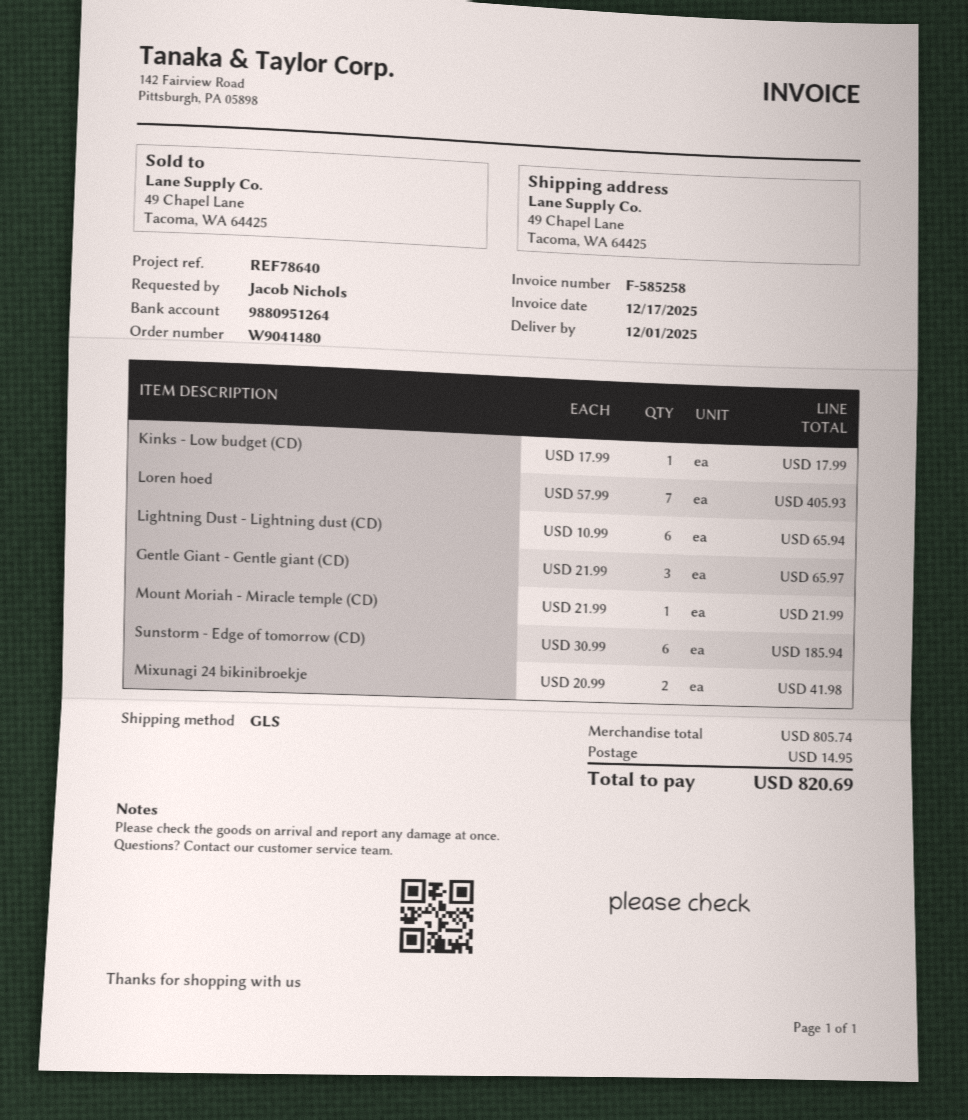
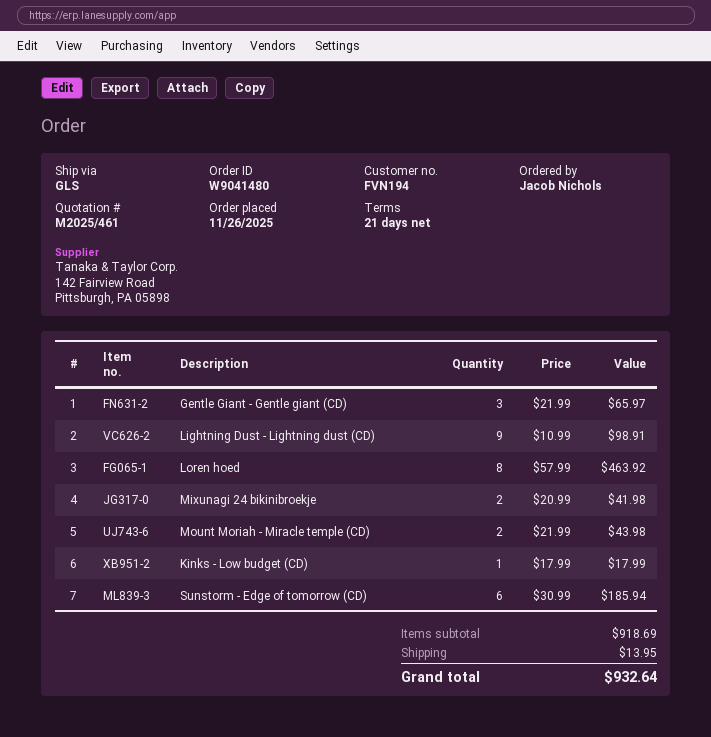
Loren hoed: 7 x 57.99 = 405.93 -> 8 x 57.99 = 463.92
Lightning Dust - Lightning dust (CD): 6 x 10.99 = 65.94 -> 9 x 10.99 = 98.91
Mount Moriah - Miracle temple (CD): 1 x 21.99 = 21.99 -> 2 x 21.99 = 43.98
subtotal: 805.74 -> 918.69
shipping: 14.95 -> 13.95
total: 820.69 -> 932.64

